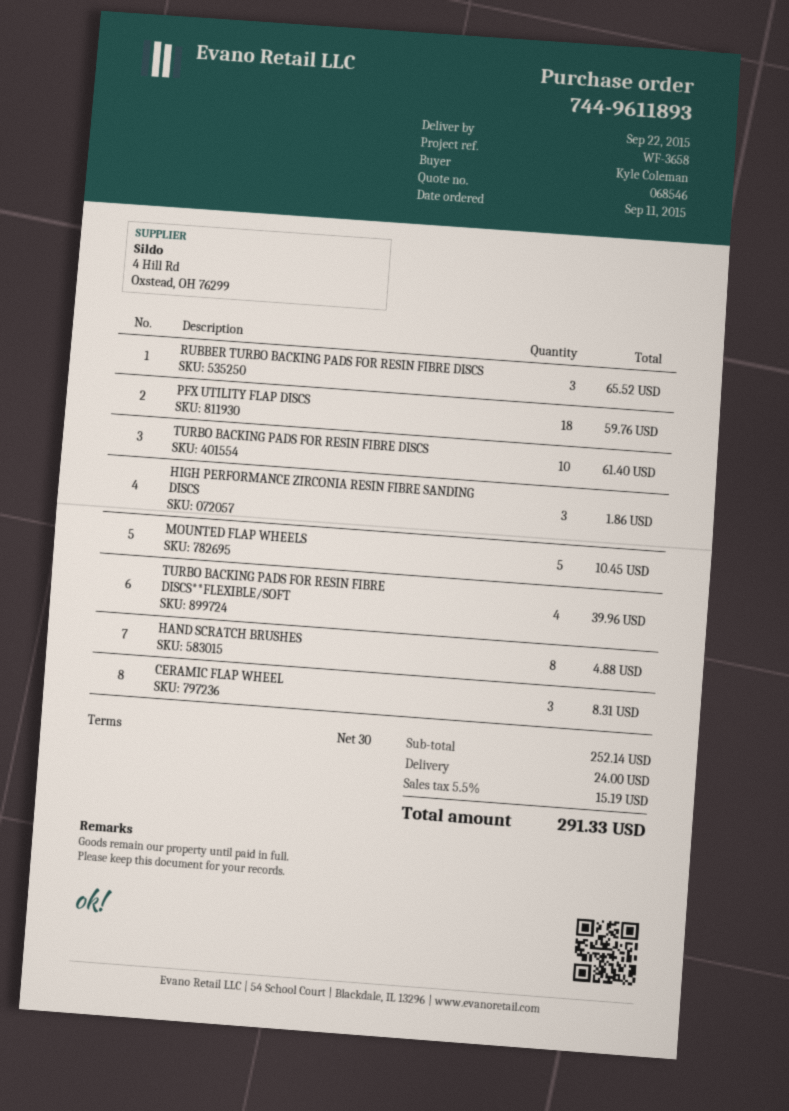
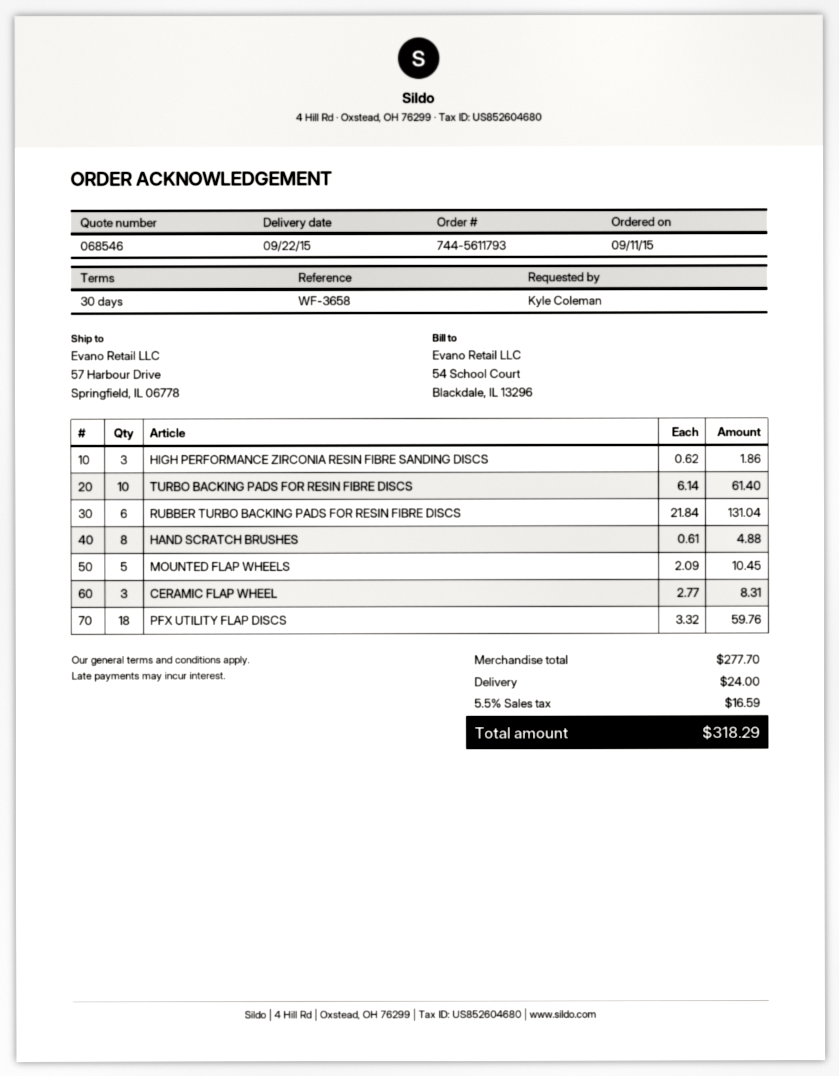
order number: 744-9611893 -> 744-5611793
RUBBER TURBO BACKING PADS FOR RESIN FIBRE DISCS: 3 for 65.52 -> 6 for 131.04
TURBO BACKING PADS FOR RESIN FIBRE DISCS**FLEXIBLE/SOFT: 4 for 39.96 -> none
subtotal: 252.14 -> 277.70
tax: 5.5% = 15.19 -> 5.5% = 16.59
total: 291.33 -> 318.29

